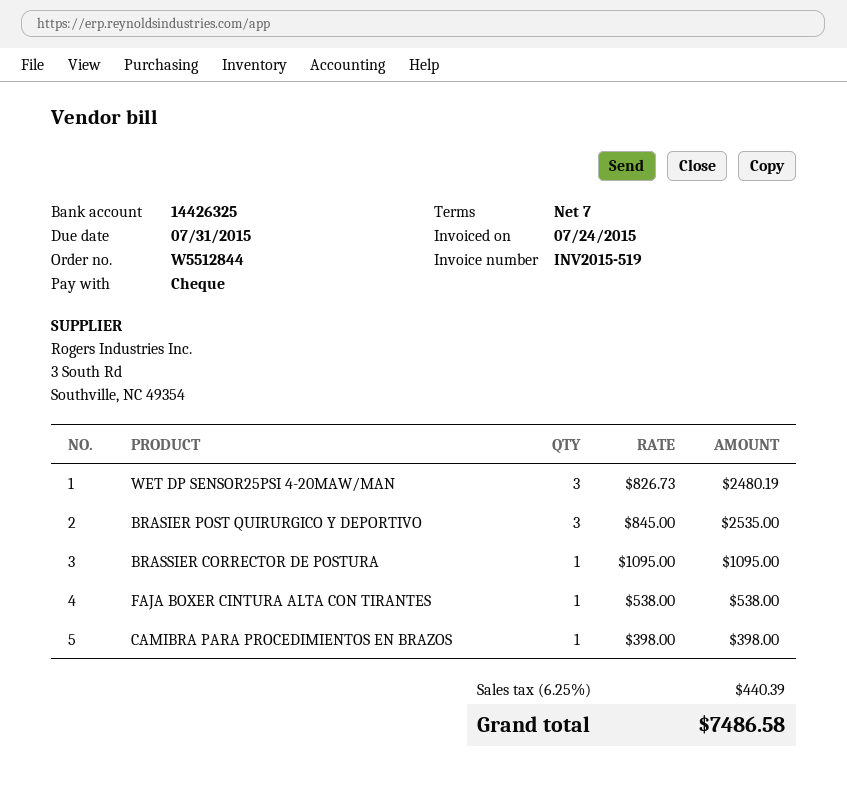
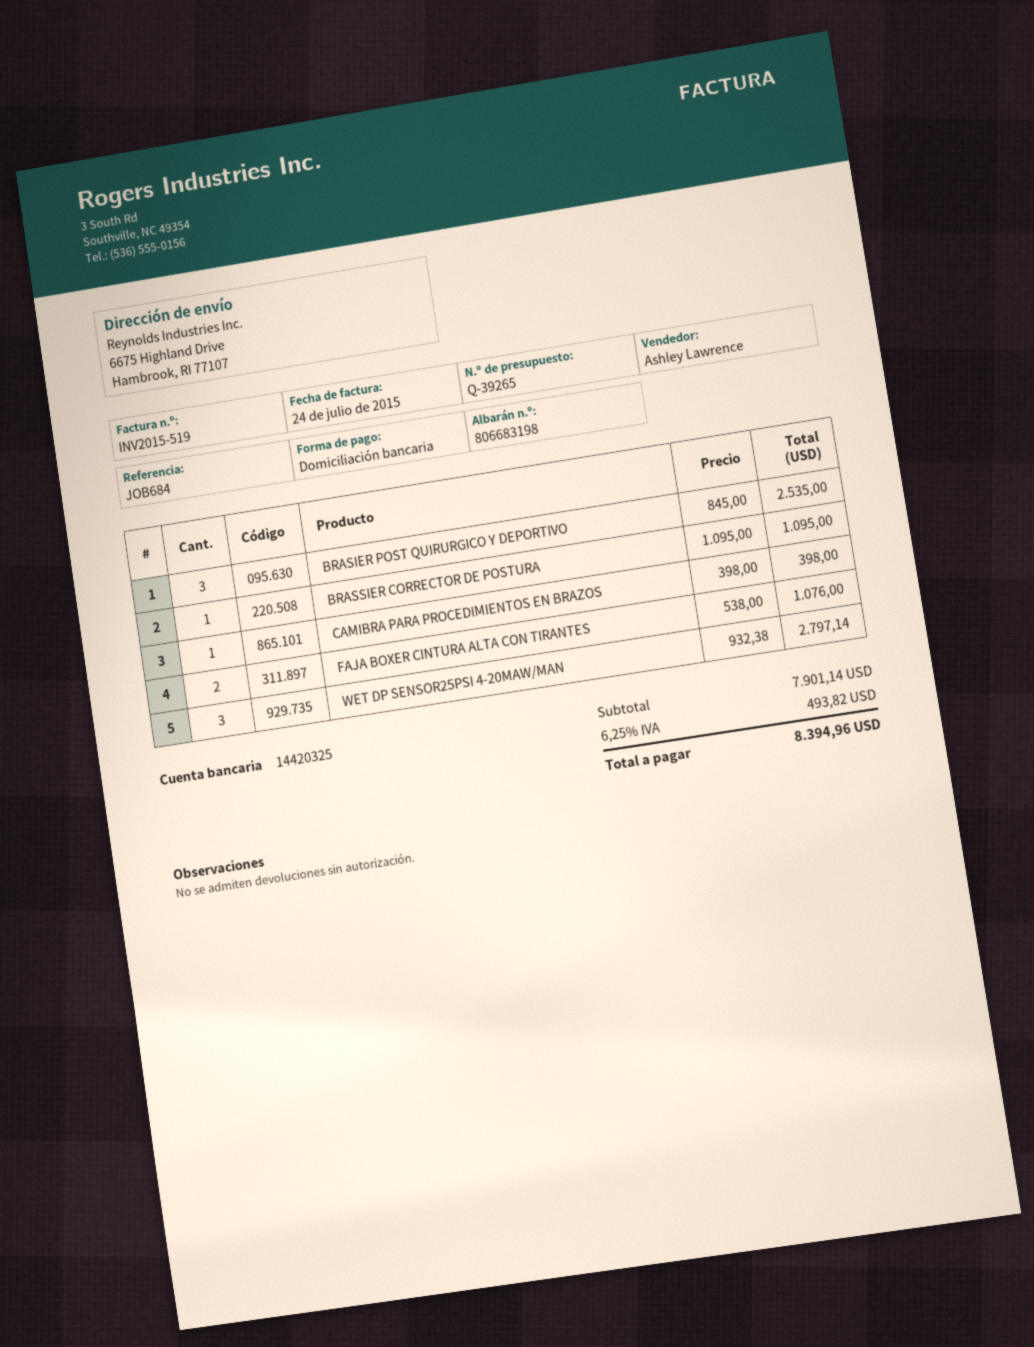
payment method: cheque -> direct debit
bank account: 14426325 -> 14420325
WET DP SENSOR25PSI 4-20MAW/MAN: 3 x 826.73 = 2480.19 -> 3 x 932.38 = 2797.14
FAJA BOXER CINTURA ALTA CON TIRANTES: 1 x 538.00 = 538.00 -> 2 x 538.00 = 1076.00
tax: 6.25% = 440.39 -> 6.25% = 493.82
total: 7486.58 -> 8394.96

